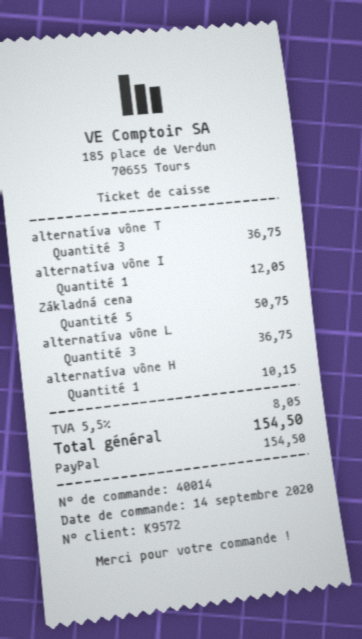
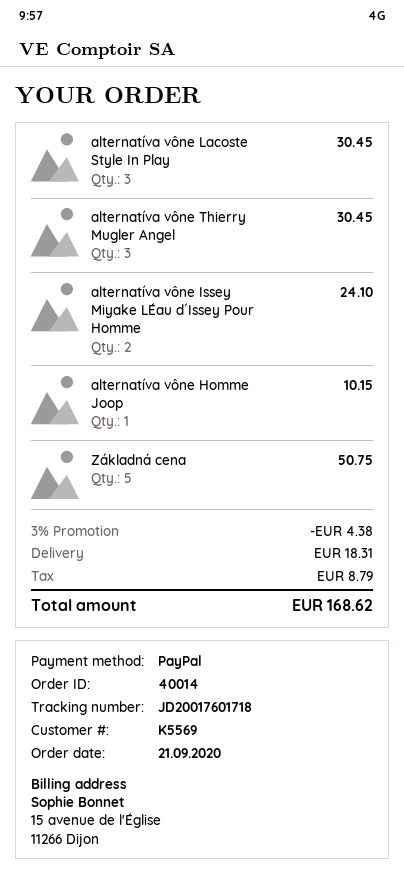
order date: 2020-09-14 -> 2020-09-21
customer number: K9572 -> K5569
alternatíva vône T: 3 for 36.75 -> 3 for 30.45
alternatíva vône I: 1 for 12.05 -> 2 for 24.10
alternatíva vône L: 3 for 36.75 -> 3 for 30.45
discount: none -> 3% = 4.38
shipping: none -> 18.31
tax: 8.05 -> 8.79
total: 154.50 -> 168.62

